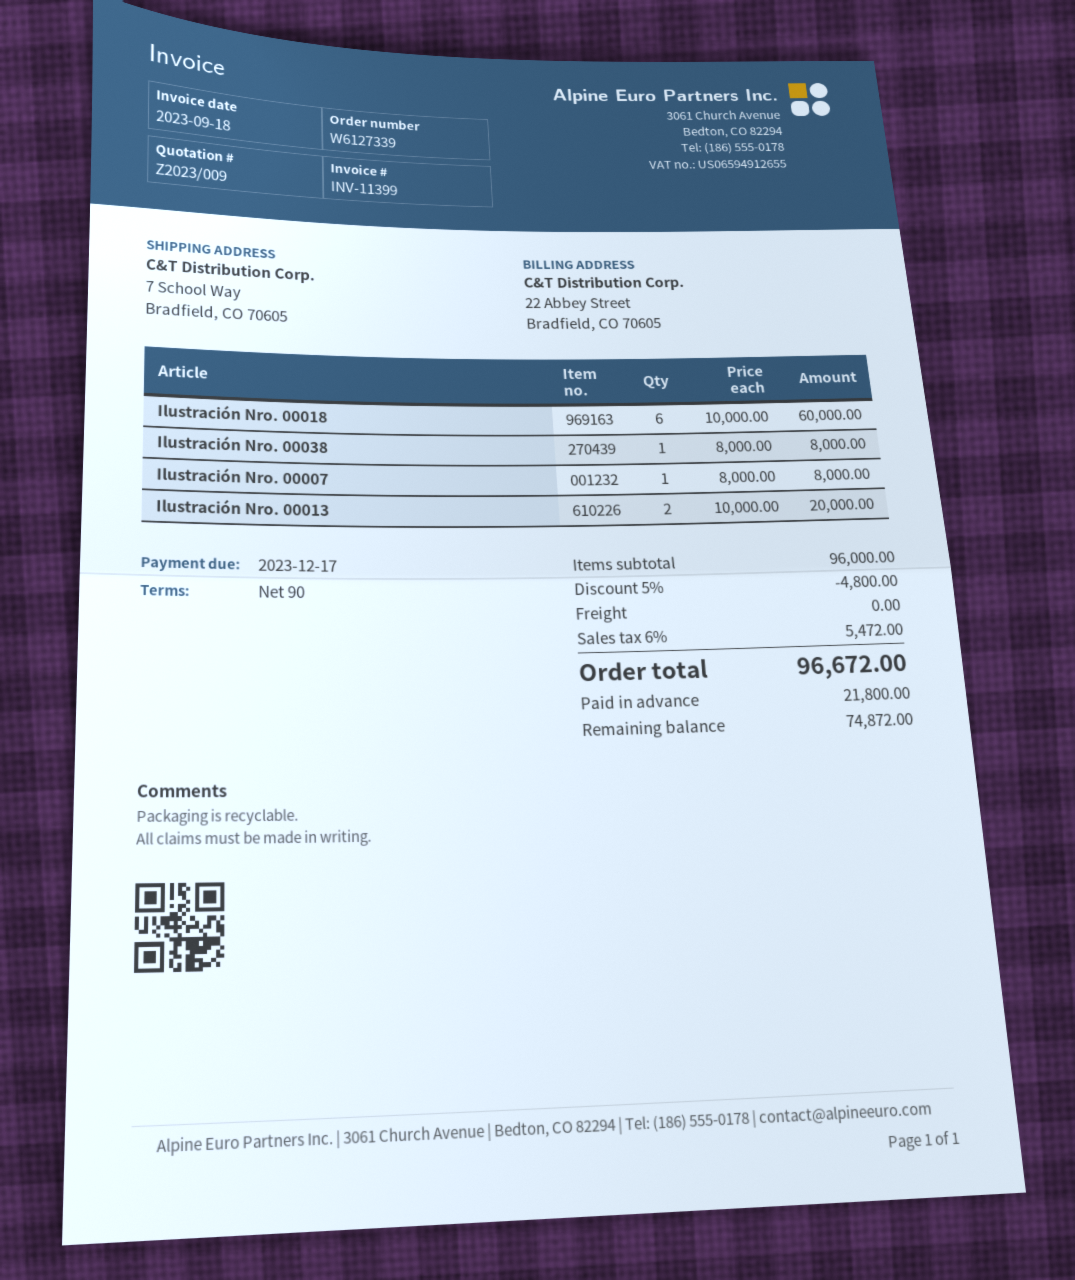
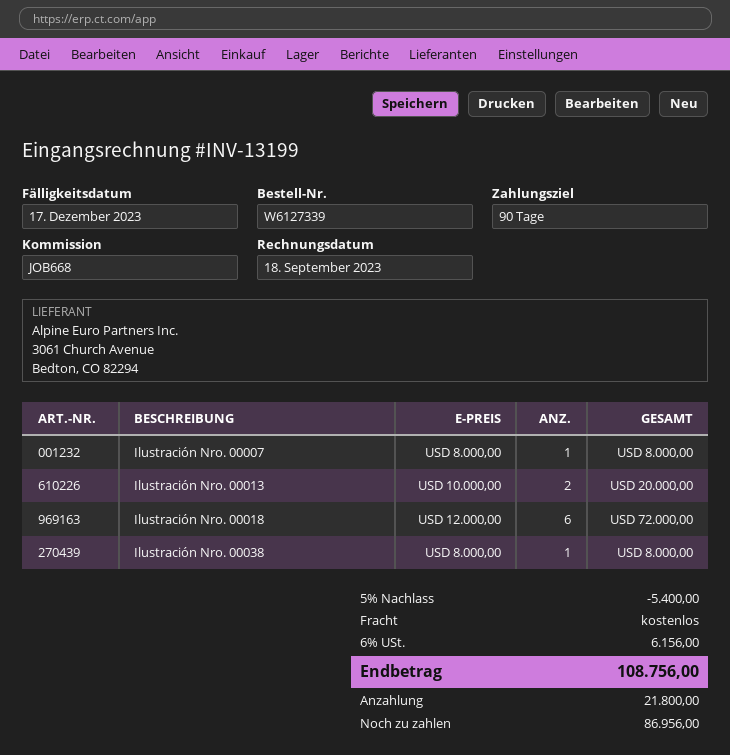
invoice number: INV-11399 -> INV-13199
Ilustración Nro. 00018: 6 x 10000.00 = 60000.00 -> 6 x 12000.00 = 72000.00
discount: 5% = 4800.00 -> 5% = 5400.00
tax: 6% = 5472.00 -> 6% = 6156.00
total: 96672.00 -> 108756.00
balance: 74872.00 -> 86956.00

